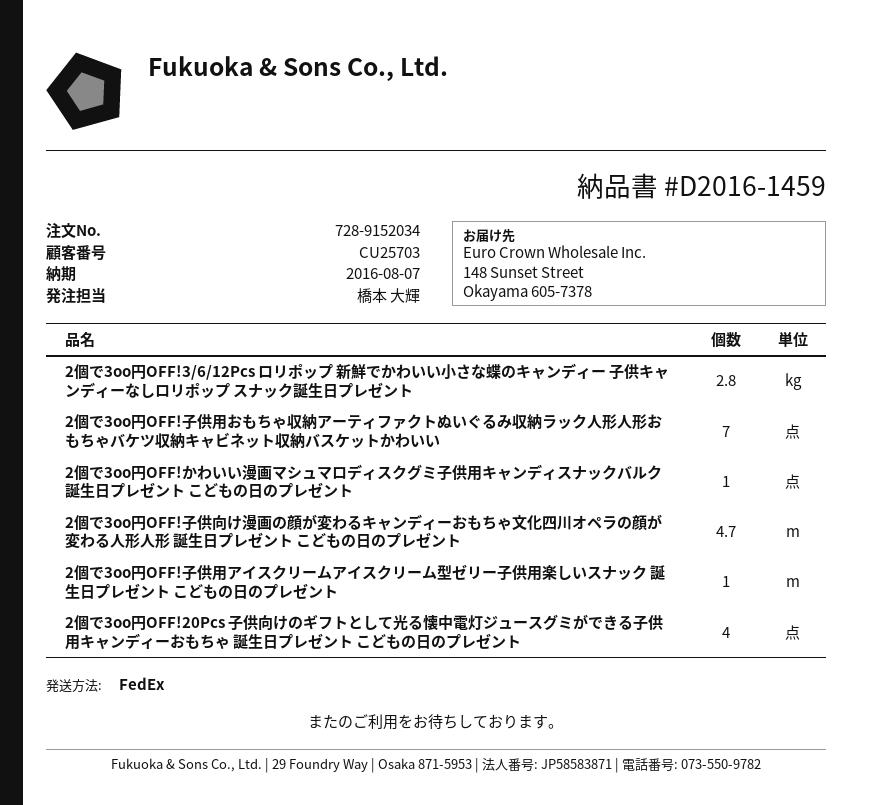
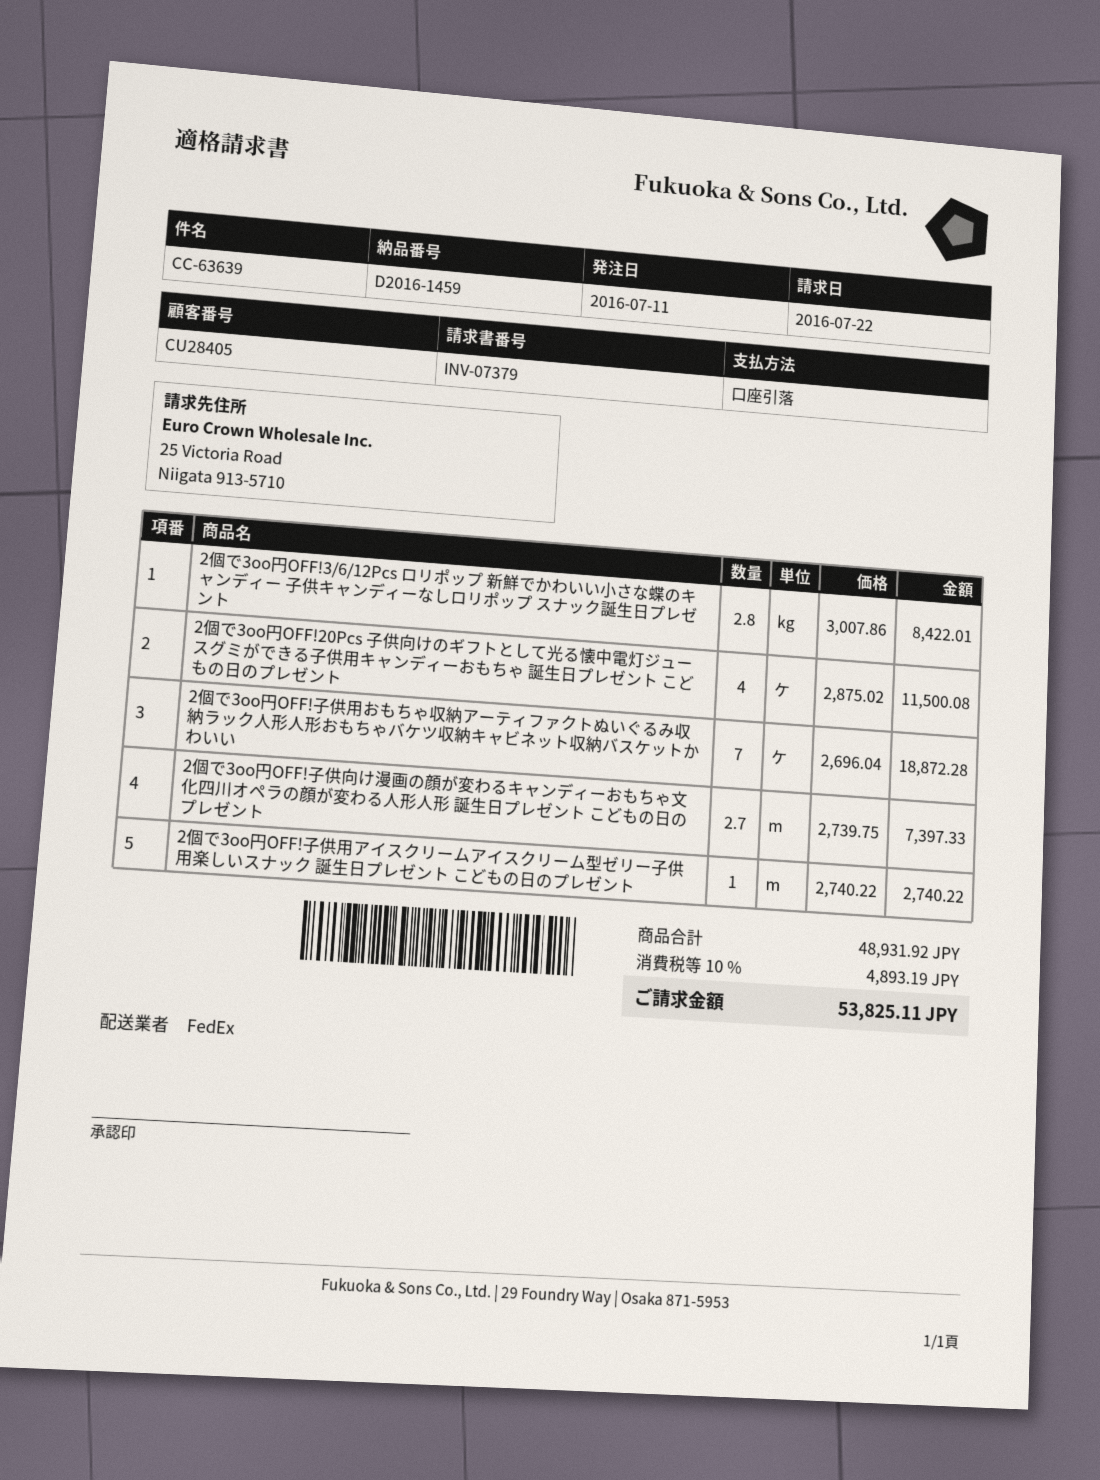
customer number: CU25703 -> CU28405
2個で3oo円OFF!かわいい漫画マシュマロディスクグミ子供用キャンディスナックバルク 誕生日プレゼント こどもの日のプレゼント: 1 -> none
2個で3oo円OFF!子供向け漫画の顔が変わるキャンディーおもちゃ文化四川オペラの顔が変わる人形人形 誕生日プレゼント こどもの日のプレゼント: 4.7 -> 2.7

